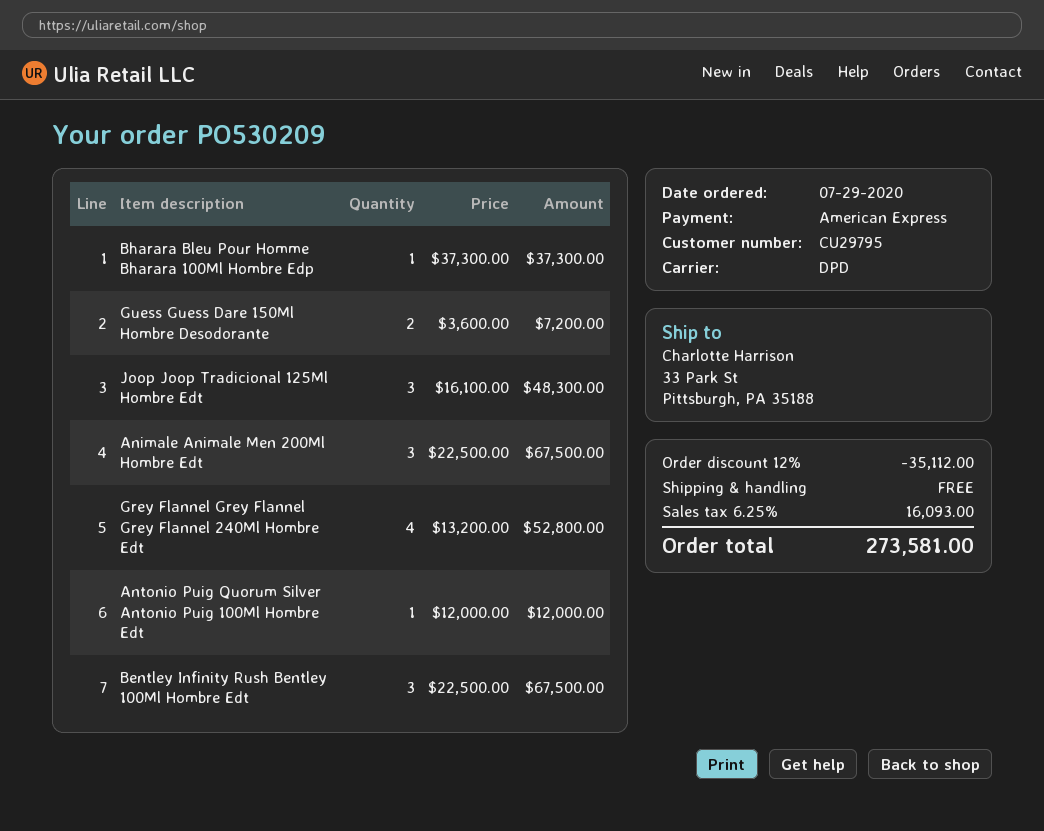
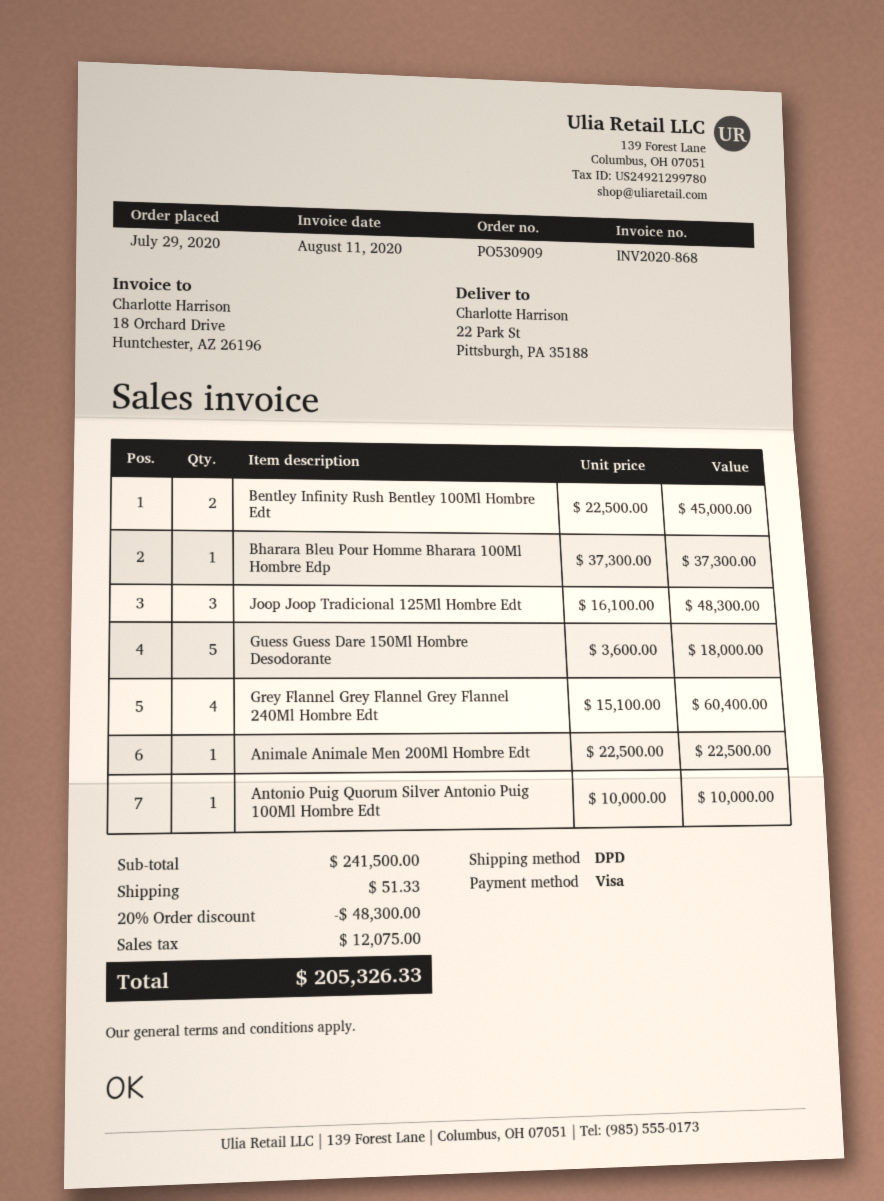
order number: PO530209 -> PO530909
payment method: American Express -> Visa
ship to: 33 Park St, Pittsburgh, PA 35188 -> 22 Park St, Pittsburgh, PA 35188
Guess Guess Dare 150Ml Hombre Desodorante: 2 x 3600.00 = 7200.00 -> 5 x 3600.00 = 18000.00
Animale Animale Men 200Ml Hombre Edt: 3 x 22500.00 = 67500.00 -> 1 x 22500.00 = 22500.00
Grey Flannel Grey Flannel Grey Flannel 240Ml Hombre Edt: 4 x 13200.00 = 52800.00 -> 4 x 15100.00 = 60400.00
Antonio Puig Quorum Silver Antonio Puig 100Ml Hombre Edt: 1 x 12000.00 = 12000.00 -> 1 x 10000.00 = 10000.00
Bentley Infinity Rush Bentley 100Ml Hombre Edt: 3 x 22500.00 = 67500.00 -> 2 x 22500.00 = 45000.00
discount: 12% = 35112.00 -> 20% = 48300.00
shipping: 0.00 -> 51.33
tax: 16093.00 -> 12075.00
total: 273581.00 -> 205326.33

